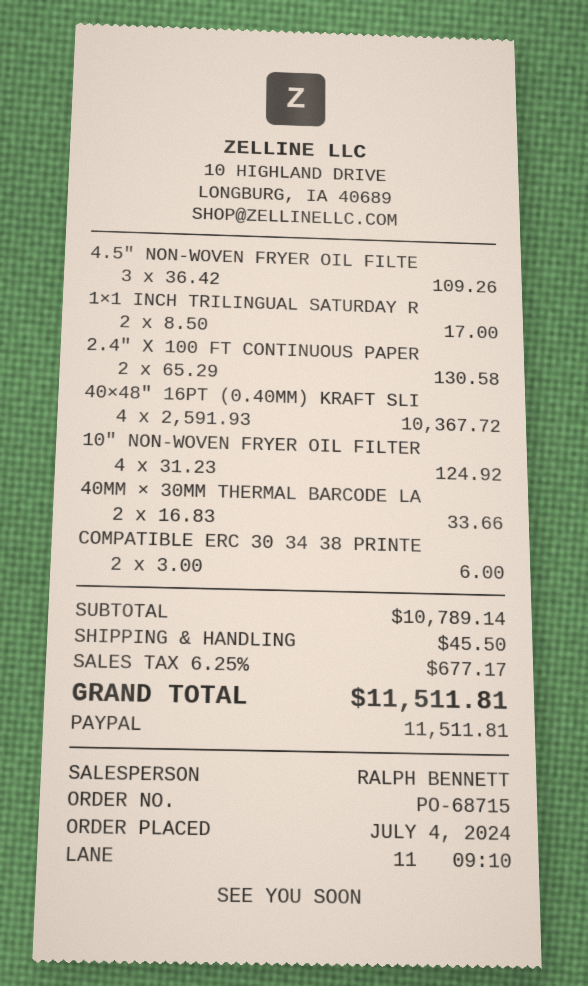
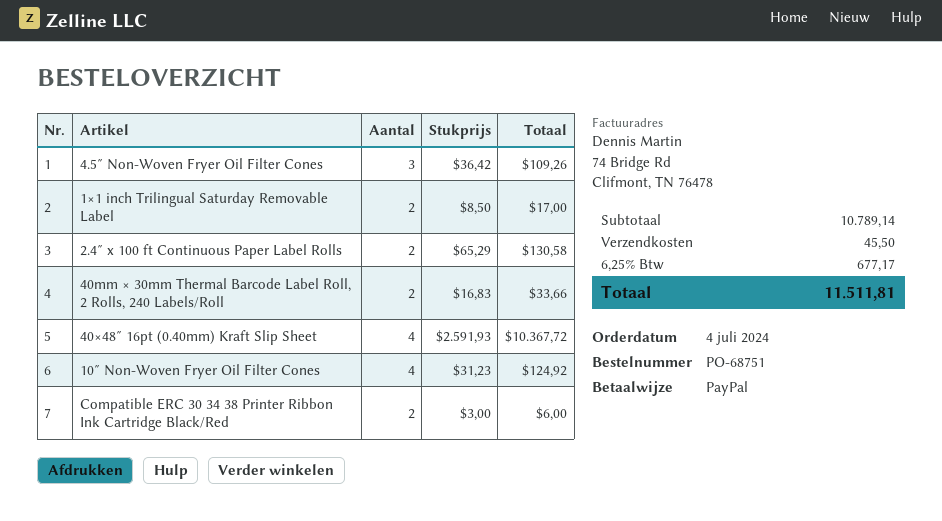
order number: PO-68715 -> PO-68751

